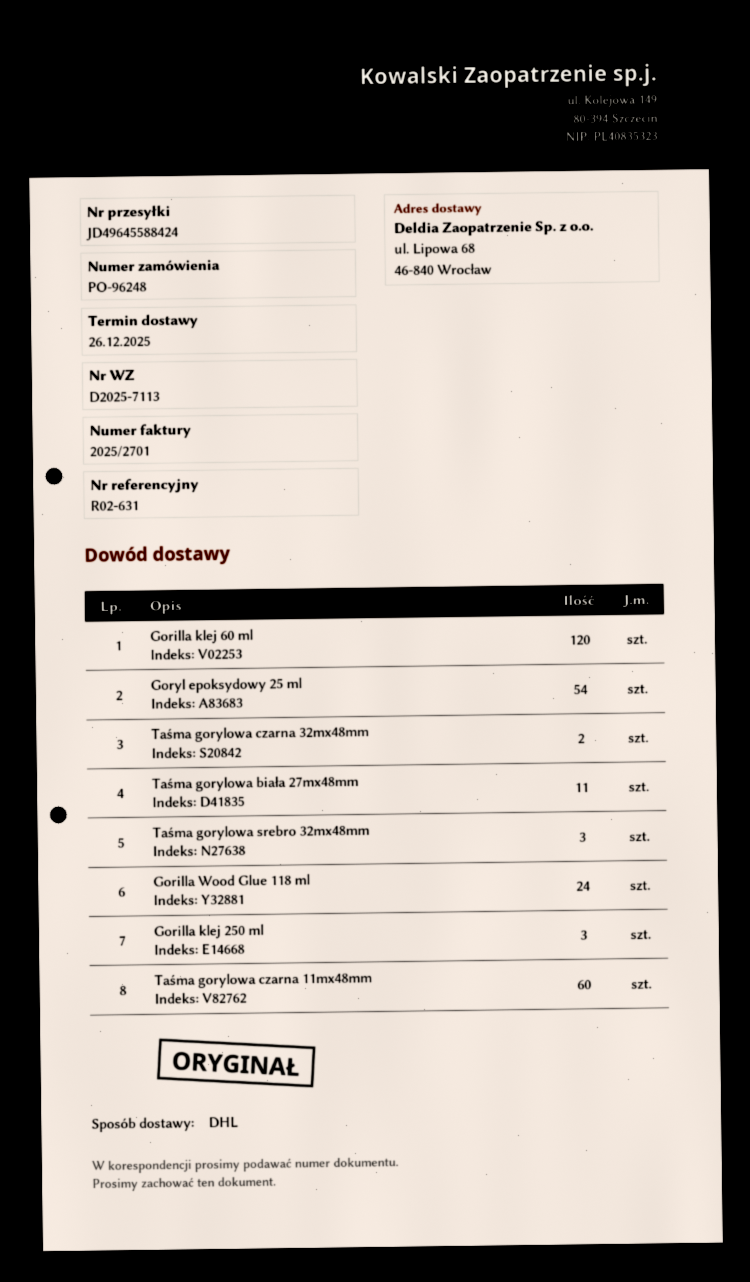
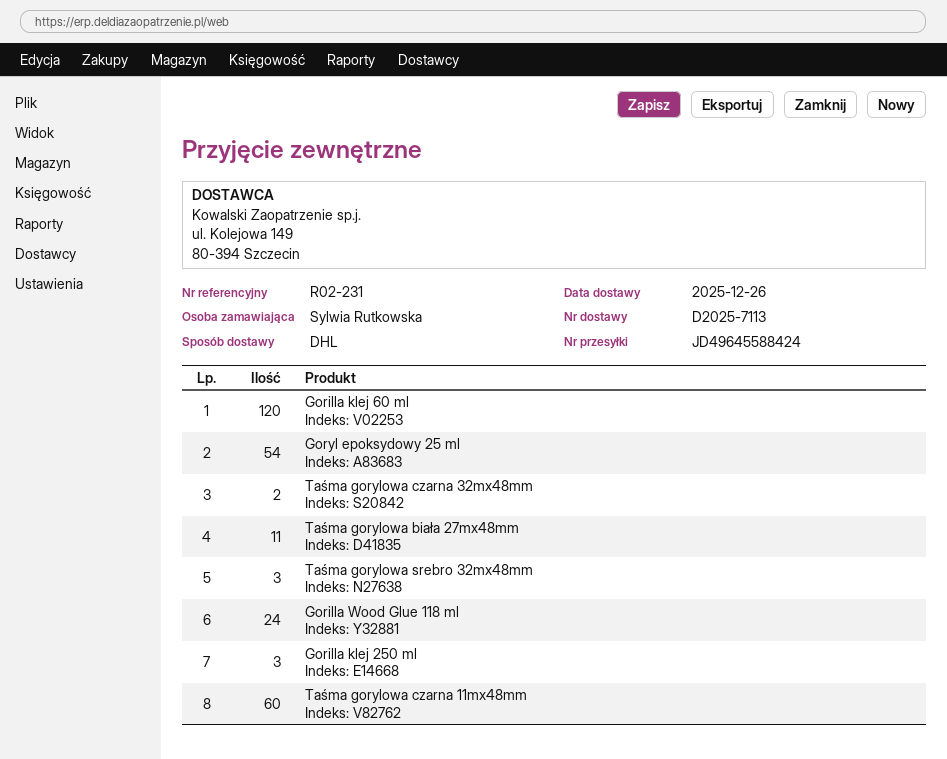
reference: R02-631 -> R02-231

